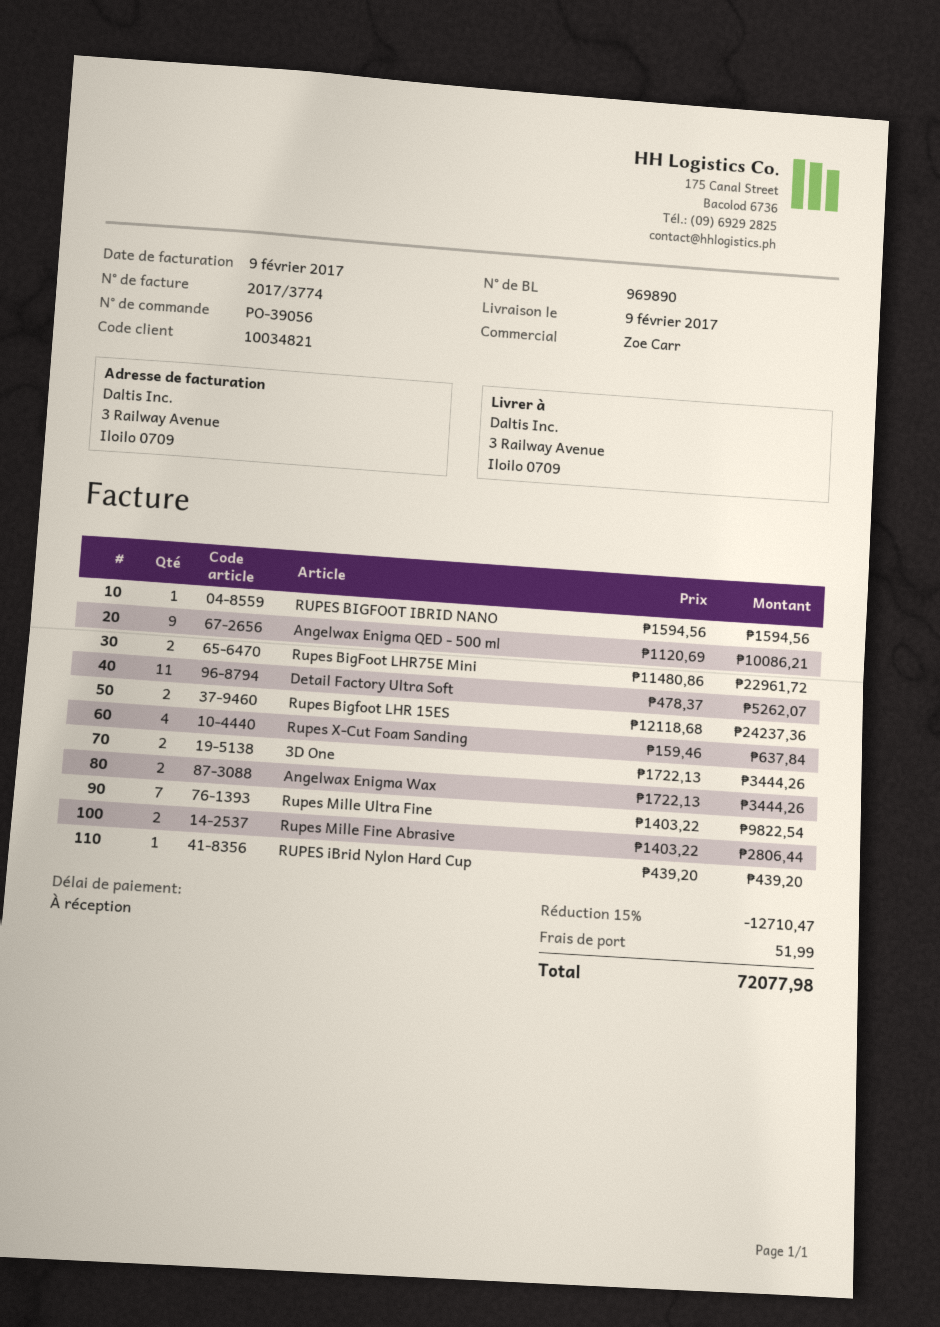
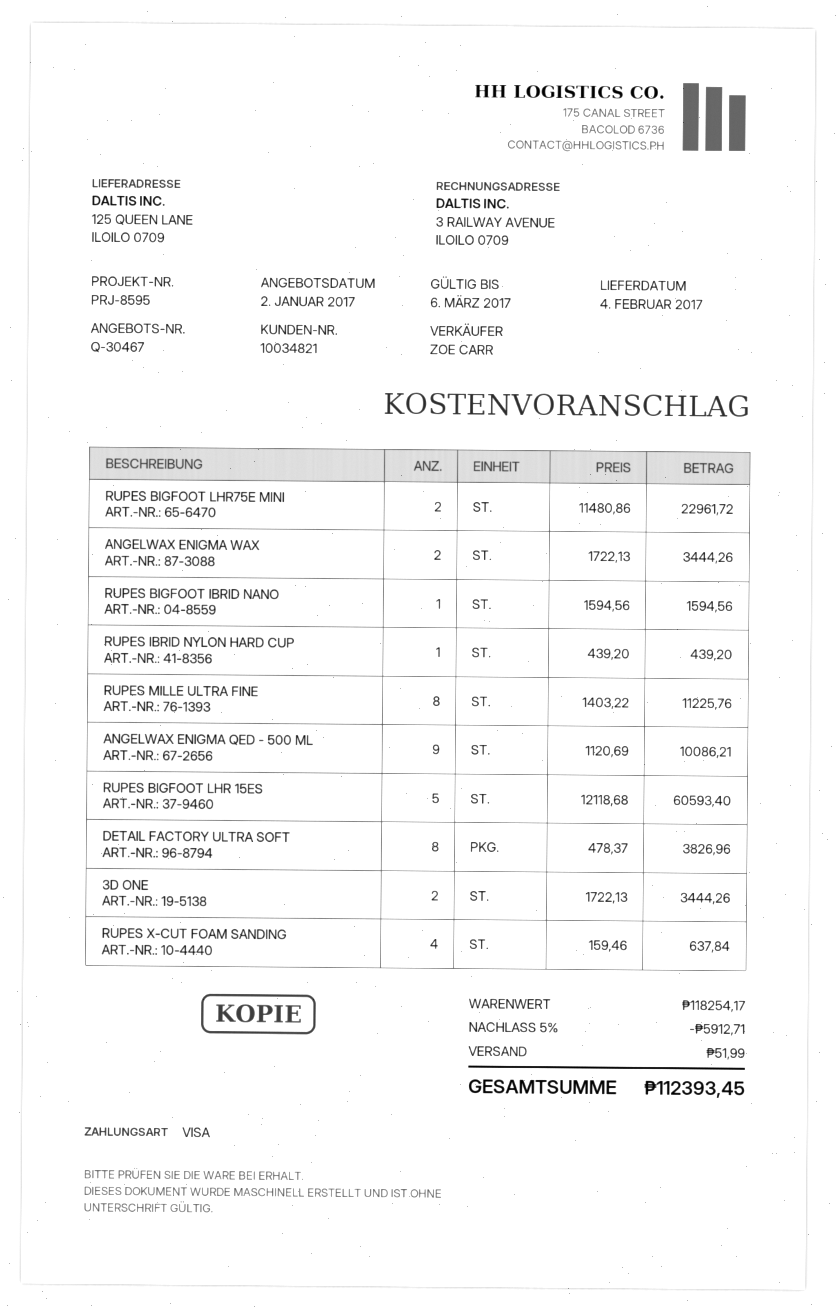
delivery date: 2017-02-09 -> 2017-02-04
ship to: 3 Railway Avenue, Iloilo 0709 -> 125 QUEEN LANE, ILOILO 0709
Detail Factory Ultra Soft: 11 x 478.37 = 5262.07 -> 8 x 478.37 = 3826.96
Rupes Bigfoot LHR 15ES: 2 x 12118.68 = 24237.36 -> 5 x 12118.68 = 60593.40
Rupes Mille Ultra Fine: 7 x 1403.22 = 9822.54 -> 8 x 1403.22 = 11225.76
Rupes Mille Fine Abrasive: 2 x 1403.22 = 2806.44 -> none
discount: 15% = 12710.47 -> 5% = 5912.71
total: 72077.98 -> 112393.45

